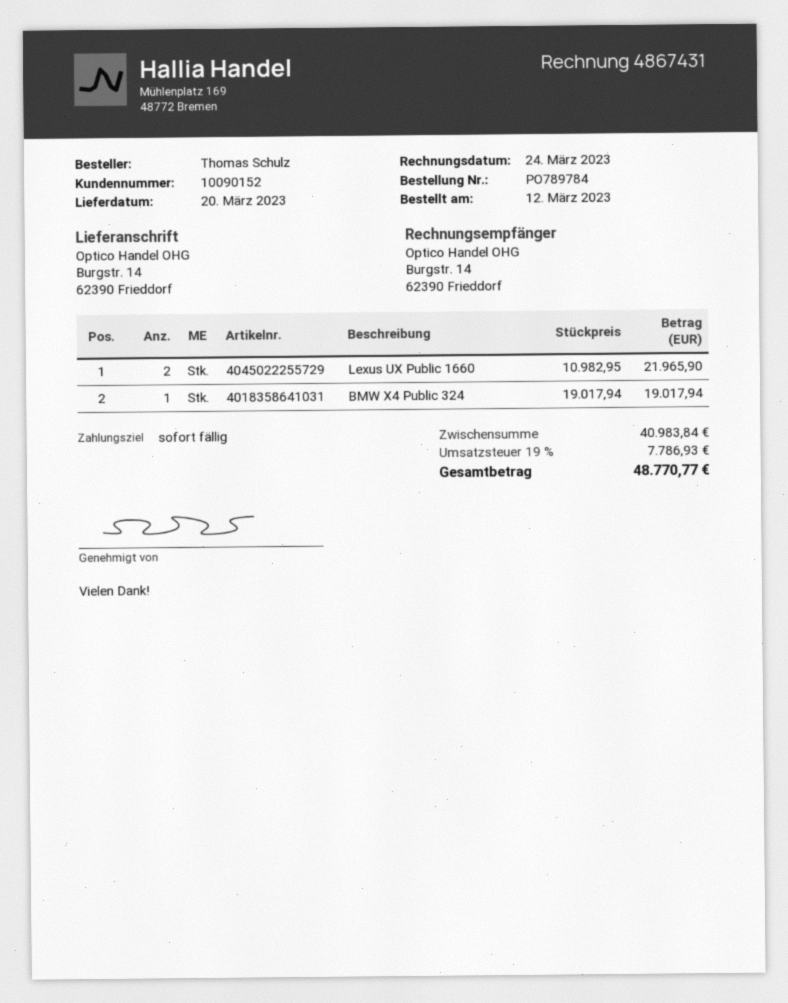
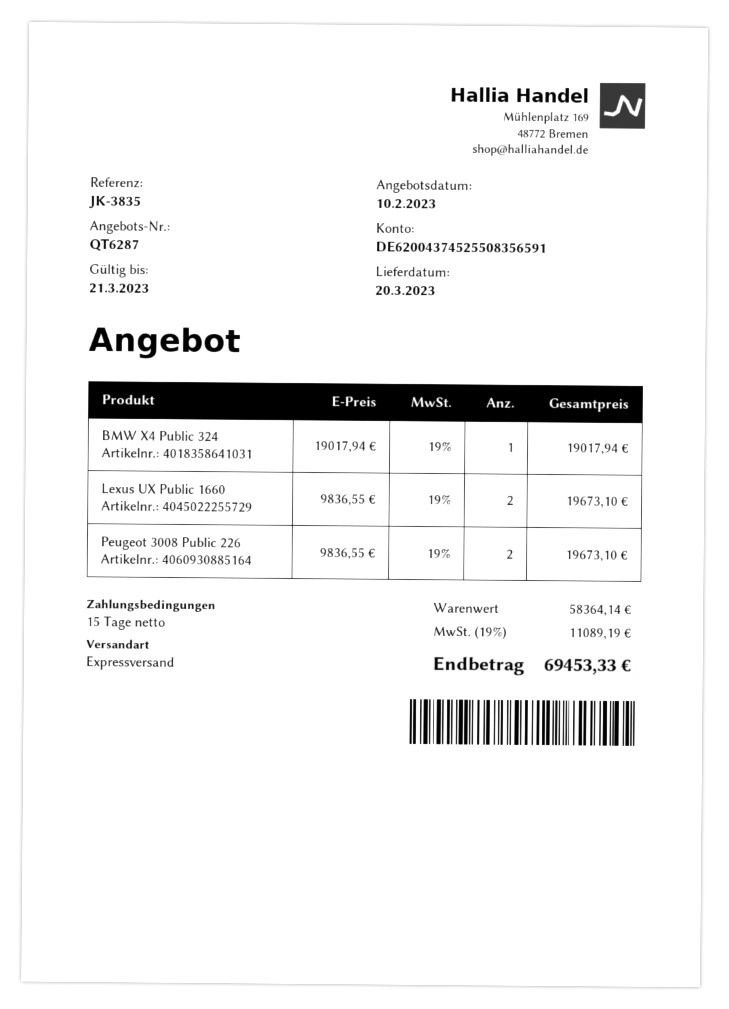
payment terms: on receipt -> 15 days
Lexus UX Public 1660: 2 x 10982.95 = 21965.90 -> 2 x 9836.55 = 19673.10
Peugeot 3008 Public 226: none -> 2 x 9836.55 = 19673.10
subtotal: 40983.84 -> 58364.14
tax: 19% = 7786.93 -> 19% = 11089.19
total: 48770.77 -> 69453.33

